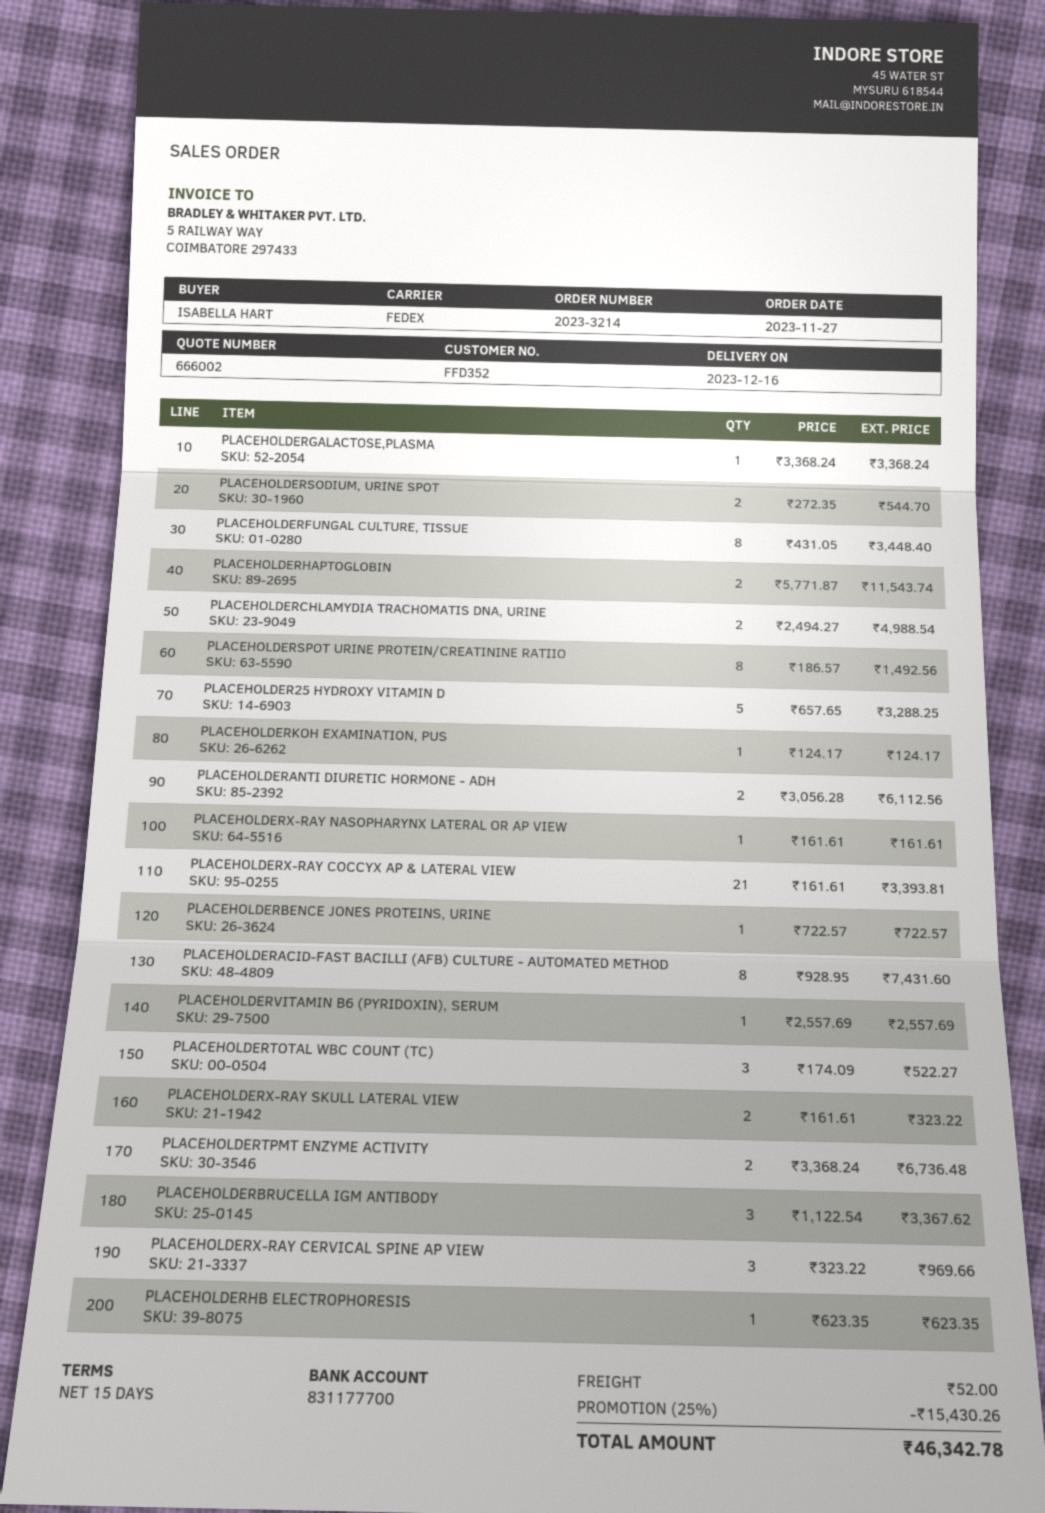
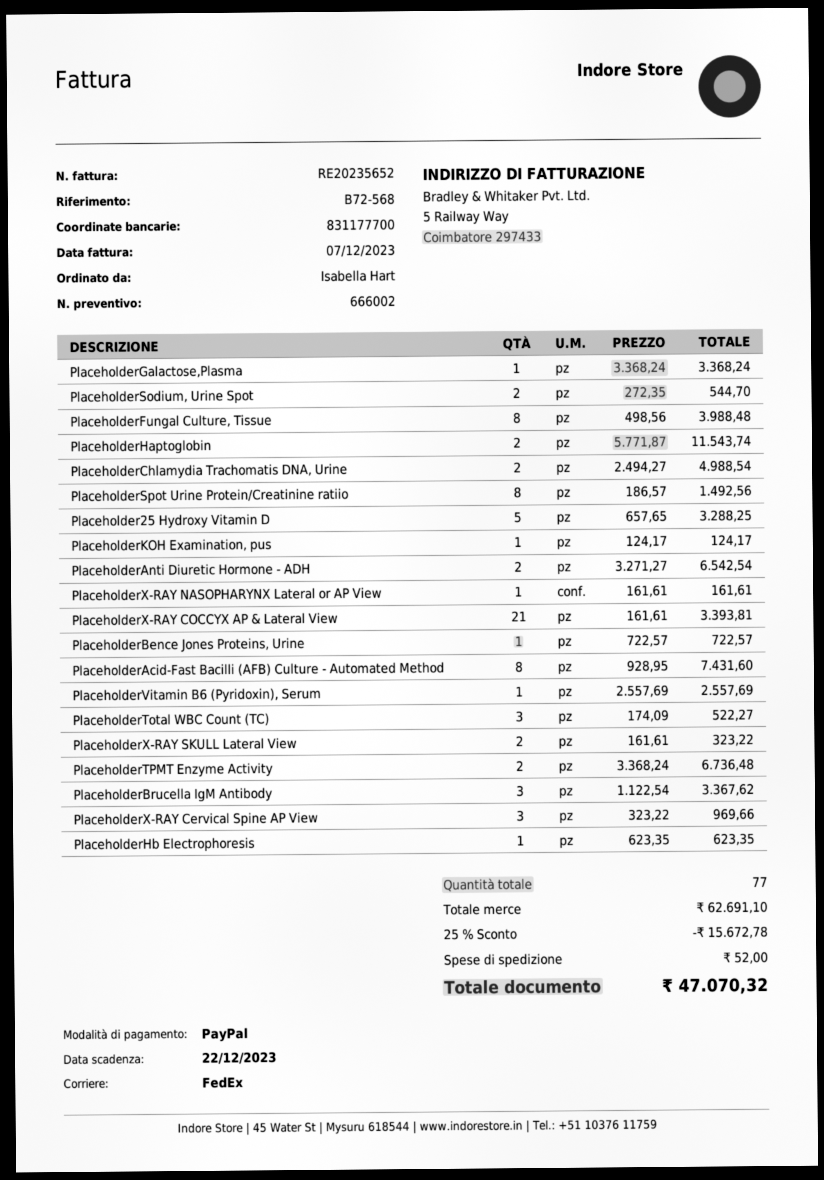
PLACEHOLDERFUNGAL CULTURE, TISSUE: 8 x 431.05 = 3448.40 -> 8 x 498.56 = 3988.48
PLACEHOLDERANTI DIURETIC HORMONE - ADH: 2 x 3056.28 = 6112.56 -> 2 x 3271.27 = 6542.54
discount: 25% = 15430.26 -> 25% = 15672.78
total: 46342.78 -> 47070.32

